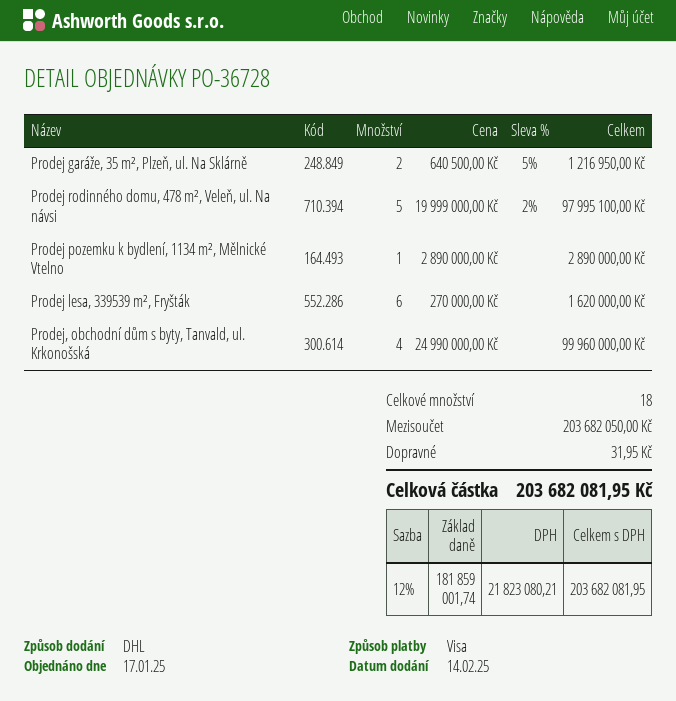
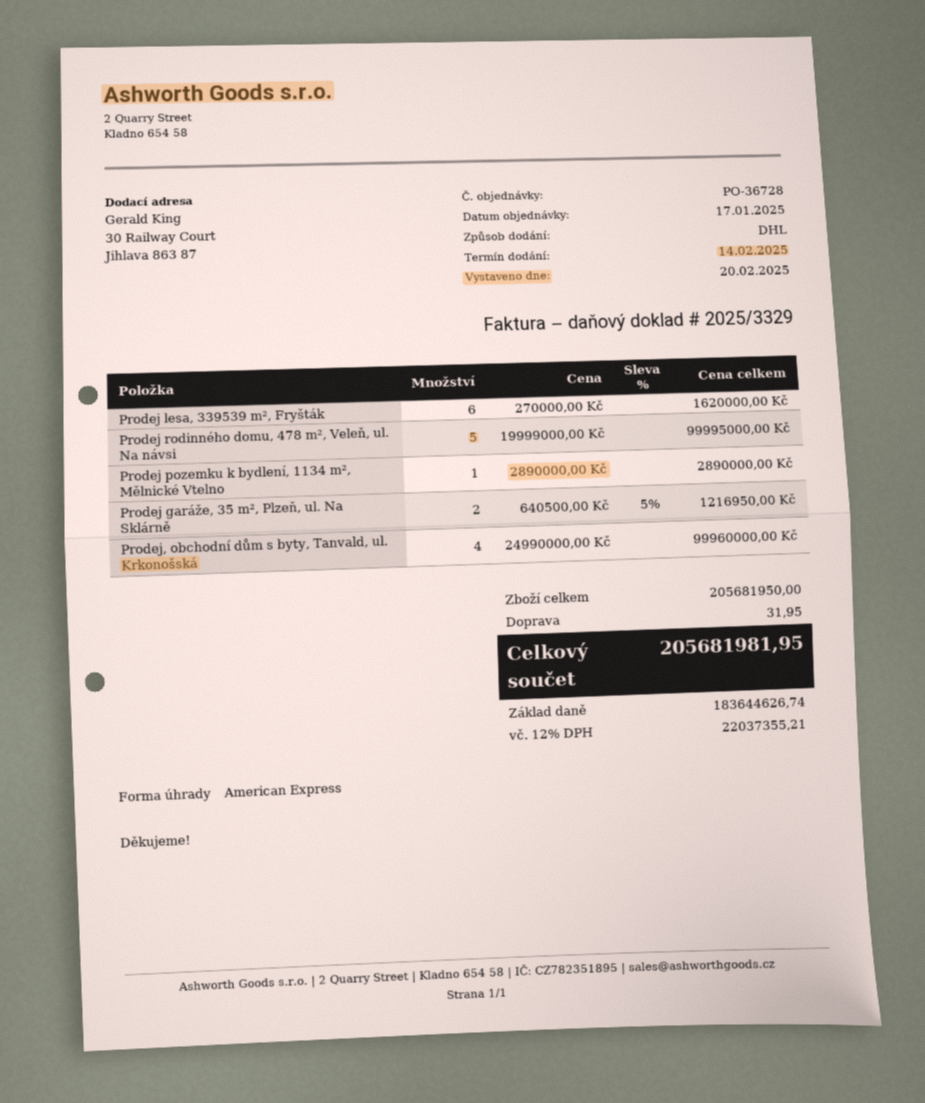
payment method: Visa -> American Express
Prodej rodinného domu, 478 m², Veleň, ul. Na návsi: 5 x 19999000.00 - 2% = 97995100.00 -> 5 x 19999000.00 = 99995000.00
subtotal: 203682050.00 -> 205681950.00
net: 181859001.74 -> 183644626.74
tax: 12% = 21823080.21 -> 12% = 22037355.21
total: 203682081.95 -> 205681981.95

